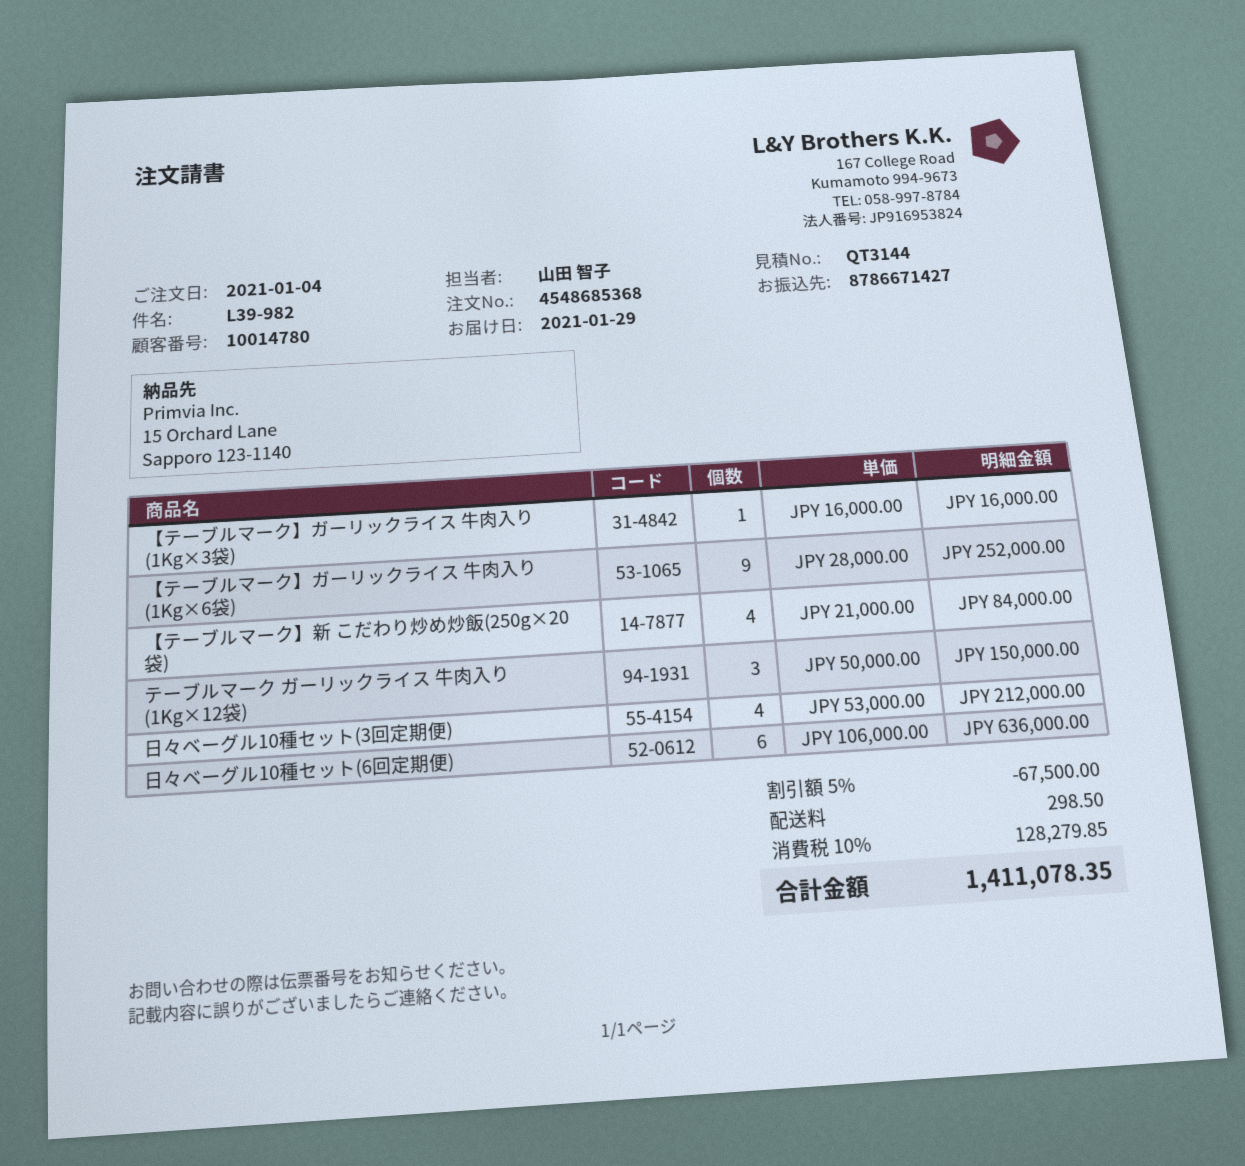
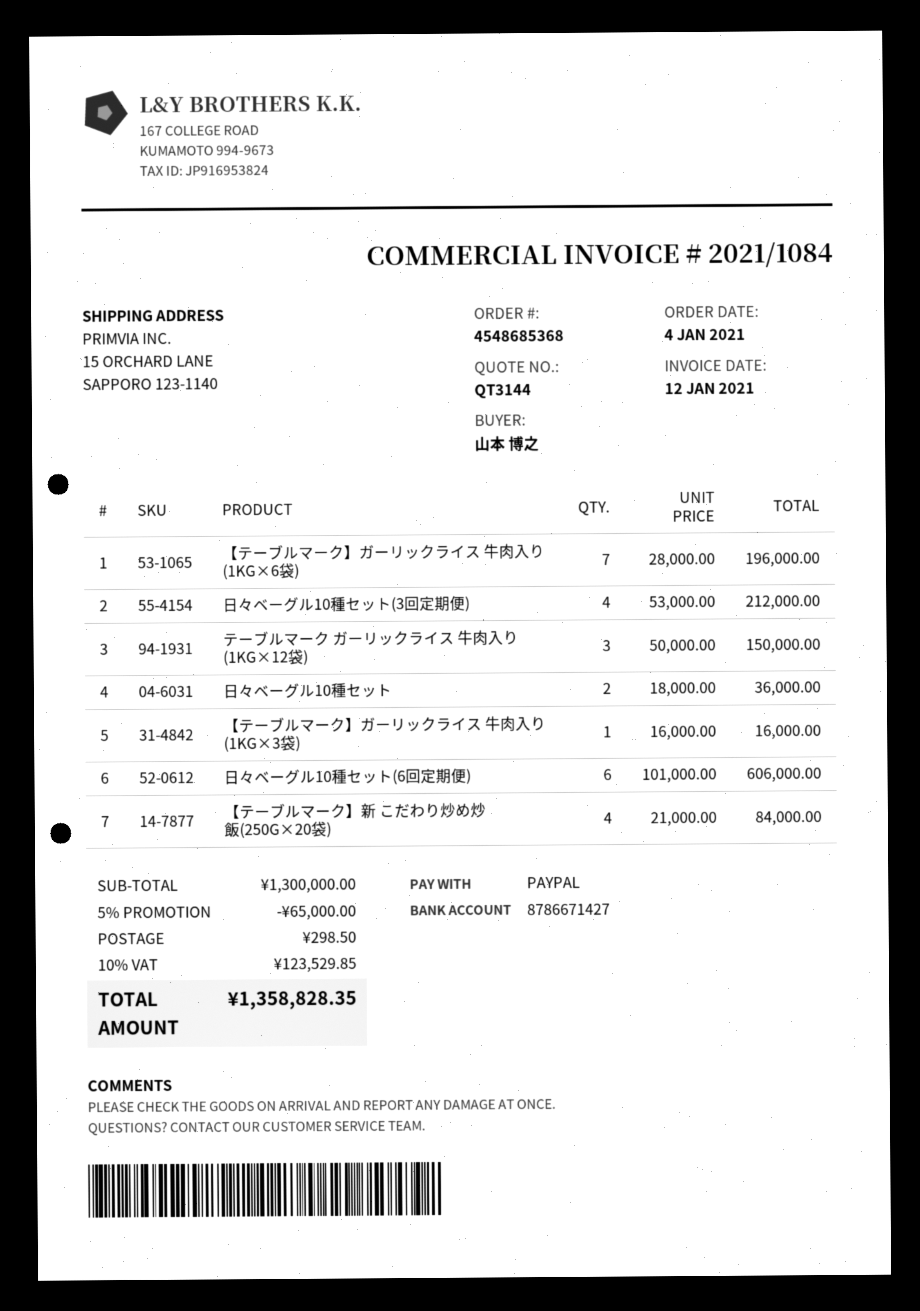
【テーブルマーク】ガーリックライス 牛肉入り (1Kg×6袋): 9 x 28000.00 = 252000.00 -> 7 x 28000.00 = 196000.00
日々ベーグル10種セット(6回定期便): 6 x 106000.00 = 636000.00 -> 6 x 101000.00 = 606000.00
日々ベーグル10種セット: none -> 2 x 18000.00 = 36000.00
discount: 5% = 67500.00 -> 5% = 65000.00
tax: 10% = 128279.85 -> 10% = 123529.85
total: 1411078.35 -> 1358828.35

